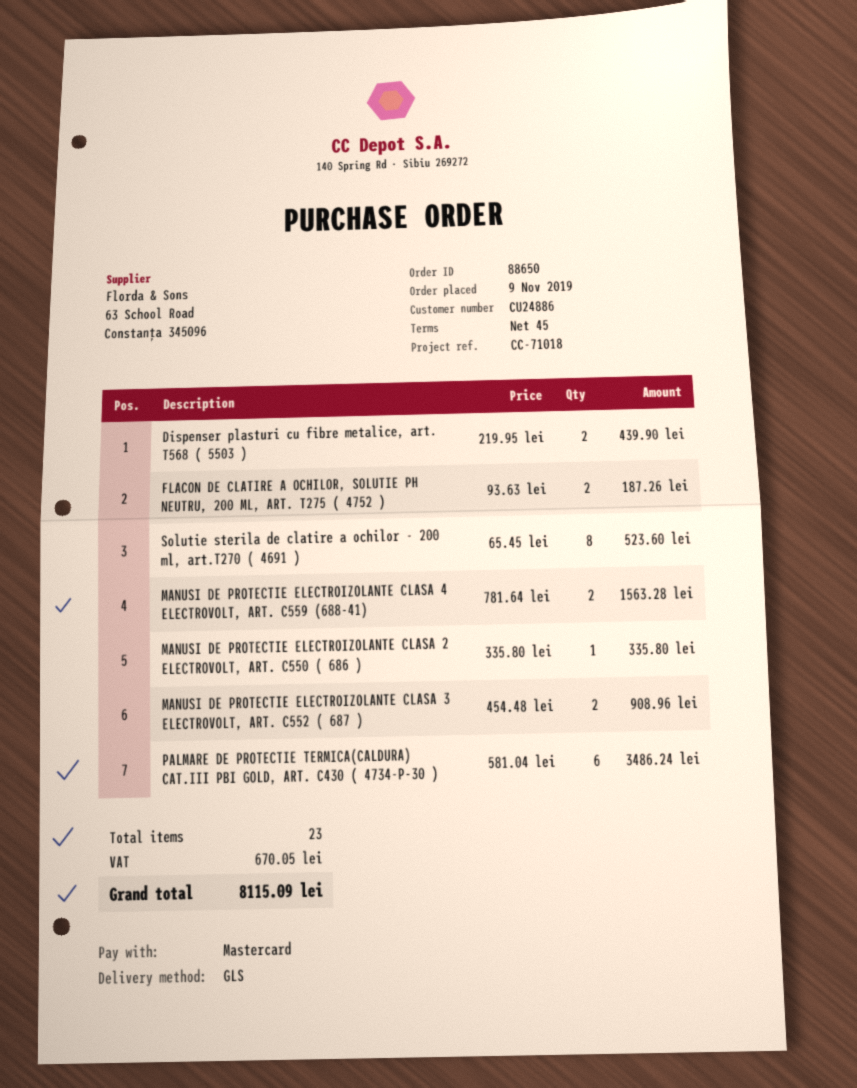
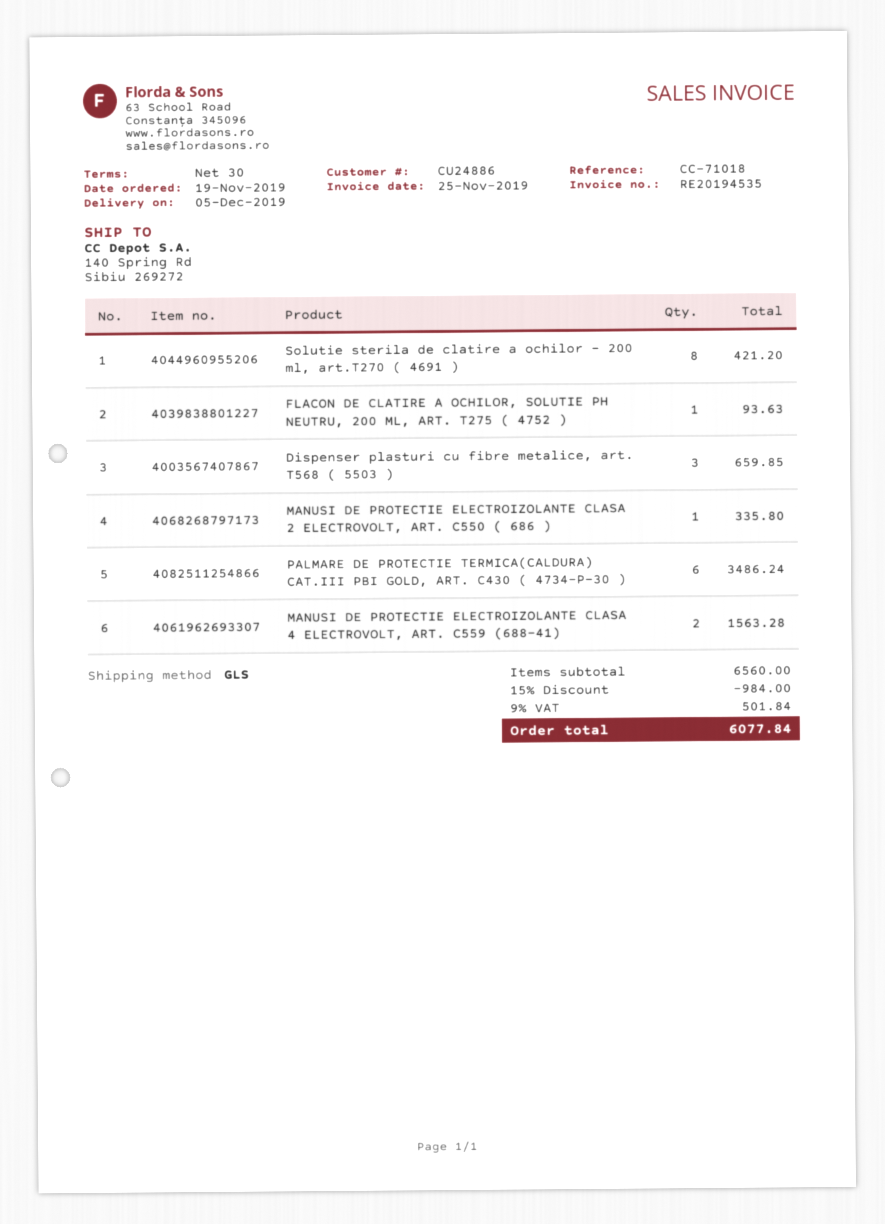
order date: 2019-11-09 -> 2019-11-19
payment terms: 45 days -> 30 days
Dispenser plasturi cu fibre metalice, art. T568 ( 5503 ): 2 for 439.90 -> 3 for 659.85
FLACON DE CLATIRE A OCHILOR, SOLUTIE PH NEUTRU, 200 ML, ART. T275 ( 4752 ): 2 for 187.26 -> 1 for 93.63
Solutie sterila de clatire a ochilor - 200 ml, art.T270 ( 4691 ): 8 for 523.60 -> 8 for 421.20
MANUSI DE PROTECTIE ELECTROIZOLANTE CLASA 3 ELECTROVOLT, ART. C552 ( 687 ): 2 for 908.96 -> none
discount: none -> 15% = 984.00
tax: 670.05 -> 501.84
total: 8115.09 -> 6077.84

